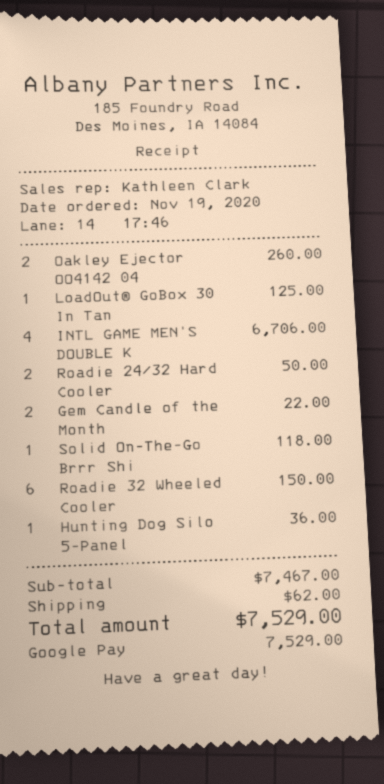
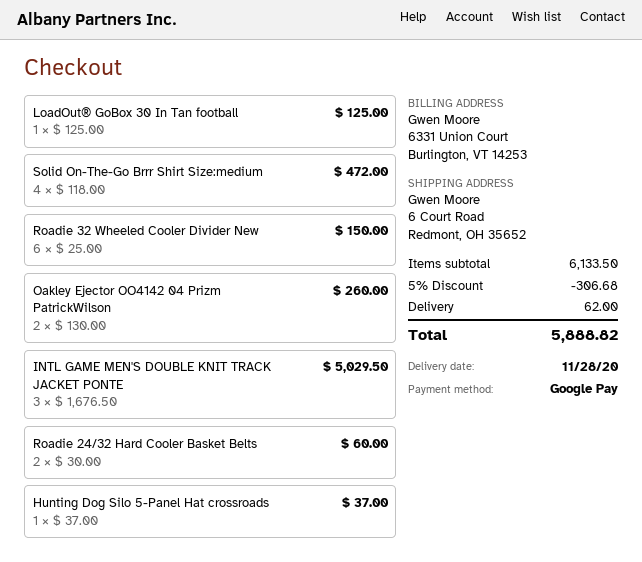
INTL GAME MEN'S DOUBLE K: 4 for 6706.00 -> 3 for 5029.50
Roadie 24/32 Hard Cooler: 2 for 50.00 -> 2 for 60.00
Gem Candle of the Month: 2 for 22.00 -> none
Solid On-The-Go Brrr Shi: 1 for 118.00 -> 4 for 472.00
Hunting Dog Silo 5-Panel: 1 for 36.00 -> 1 for 37.00
subtotal: 7467.00 -> 6133.50
discount: none -> 5% = 306.68
total: 7529.00 -> 5888.82

